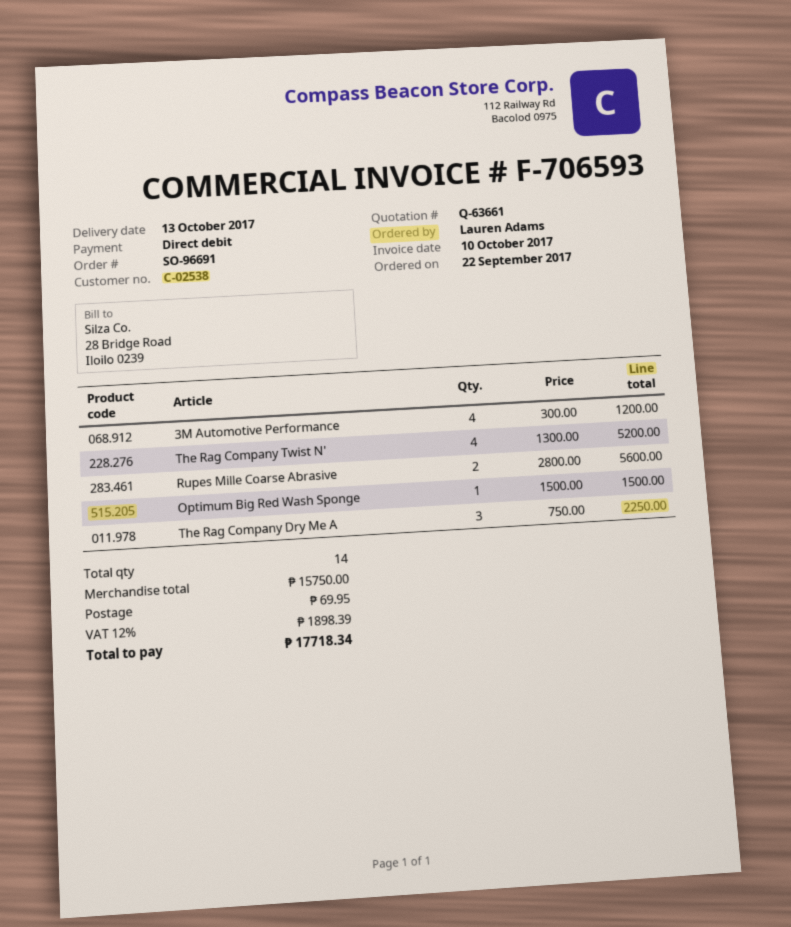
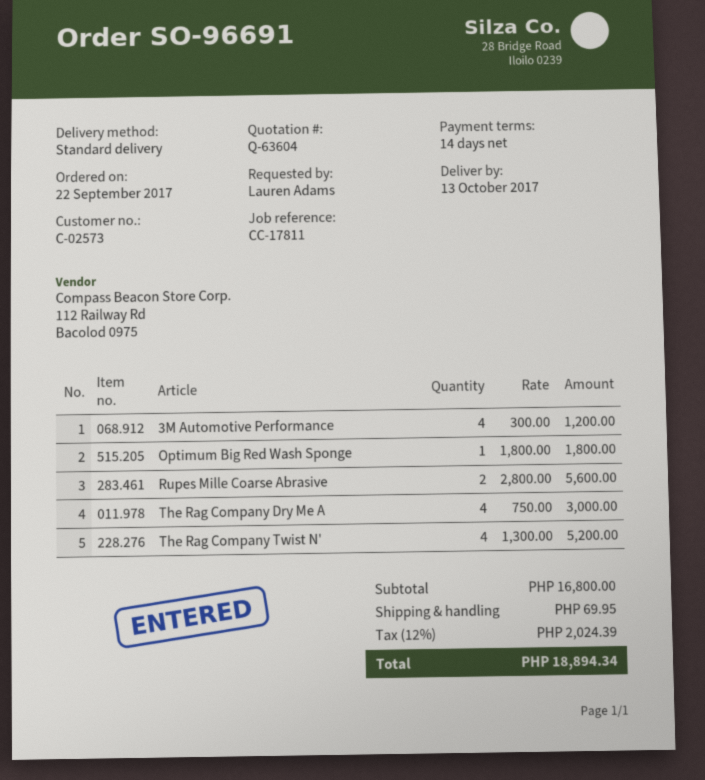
quote number: Q-63661 -> Q-63604
customer number: C-02538 -> C-02573
Optimum Big Red Wash Sponge: 1 x 1500.00 = 1500.00 -> 1 x 1800.00 = 1800.00
The Rag Company Dry Me A: 3 x 750.00 = 2250.00 -> 4 x 750.00 = 3000.00
subtotal: 15750.00 -> 16800.00
tax: 12% = 1898.39 -> 12% = 2024.39
total: 17718.34 -> 18894.34

